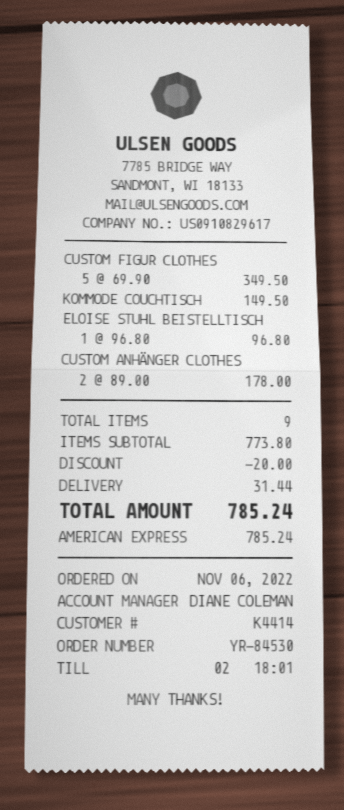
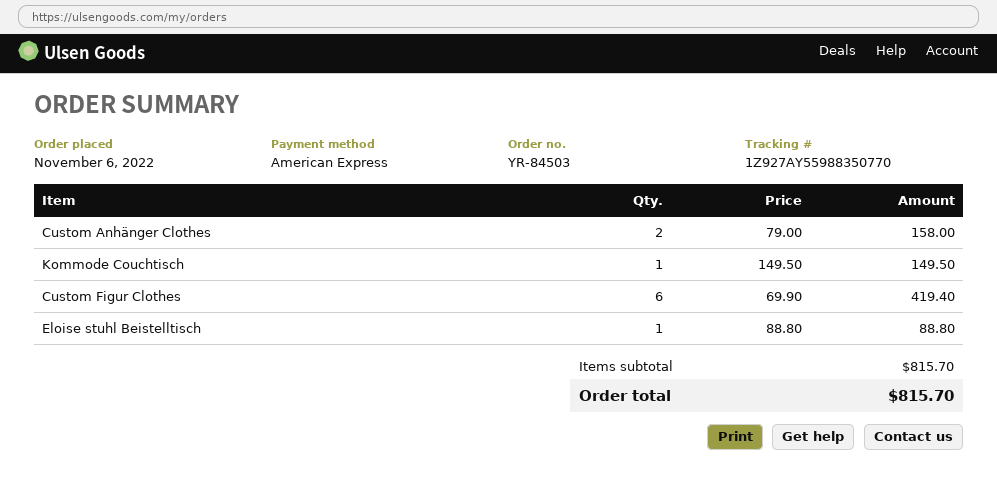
order number: YR-84530 -> YR-84503
CUSTOM FIGUR CLOTHES: 5 x 69.90 = 349.50 -> 6 x 69.90 = 419.40
ELOISE STUHL BEISTELLTISCH: 1 x 96.80 = 96.80 -> 1 x 88.80 = 88.80
CUSTOM ANHÄNGER CLOTHES: 2 x 89.00 = 178.00 -> 2 x 79.00 = 158.00
subtotal: 773.80 -> 815.70
discount: 20.00 -> none
shipping: 31.44 -> none
total: 785.24 -> 815.70

